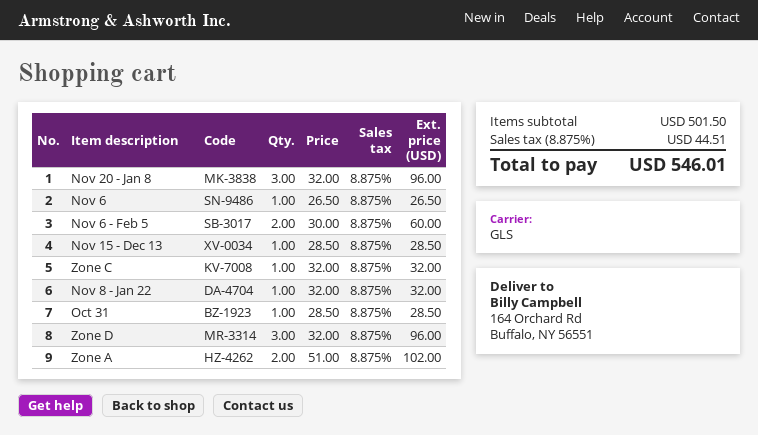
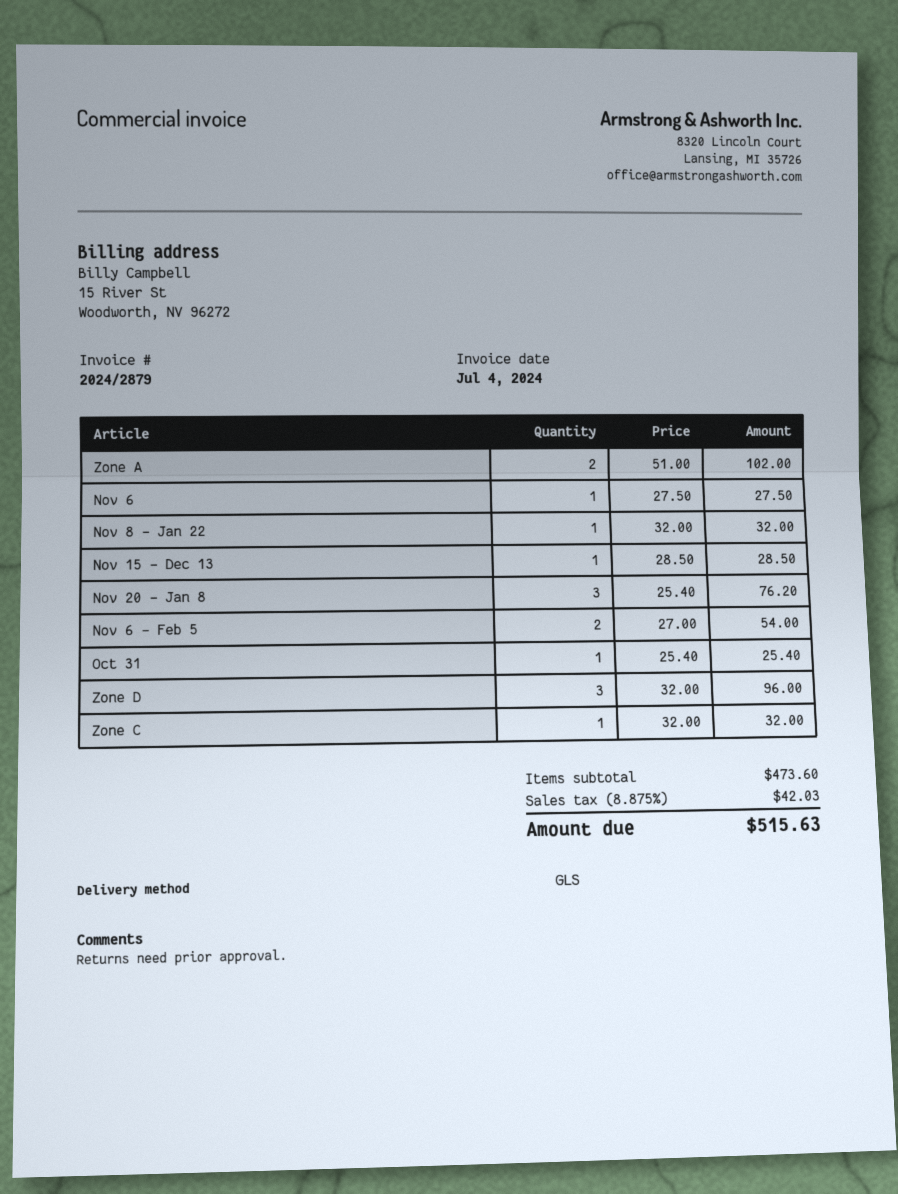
Nov 20 - Jan 8: 3 x 32.00 = 96.00 -> 3 x 25.40 = 76.20
Nov 6: 1 x 26.50 = 26.50 -> 1 x 27.50 = 27.50
Nov 6 - Feb 5: 2 x 30.00 = 60.00 -> 2 x 27.00 = 54.00
Oct 31: 1 x 28.50 = 28.50 -> 1 x 25.40 = 25.40
subtotal: 501.50 -> 473.60
tax: 8.875% = 44.51 -> 8.875% = 42.03
total: 546.01 -> 515.63

